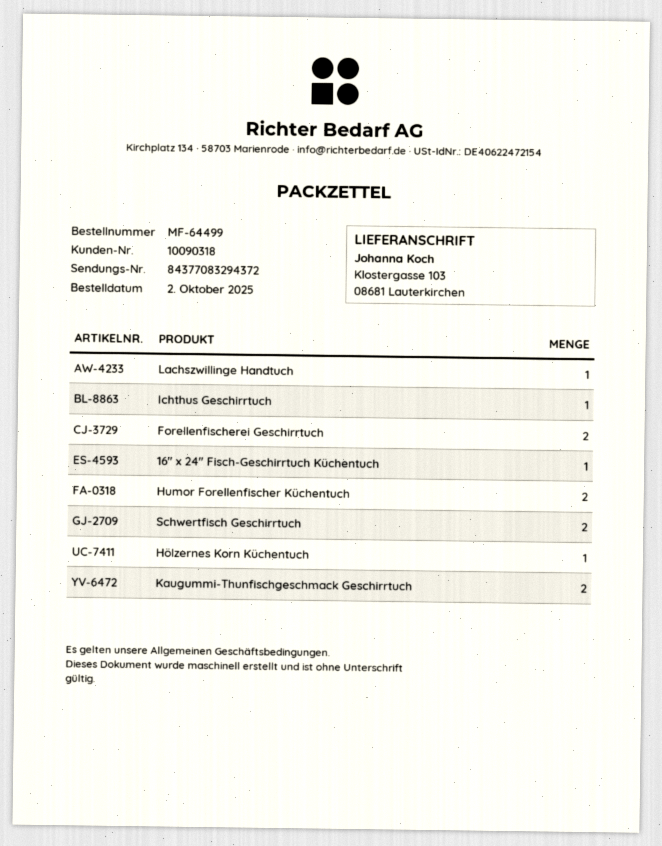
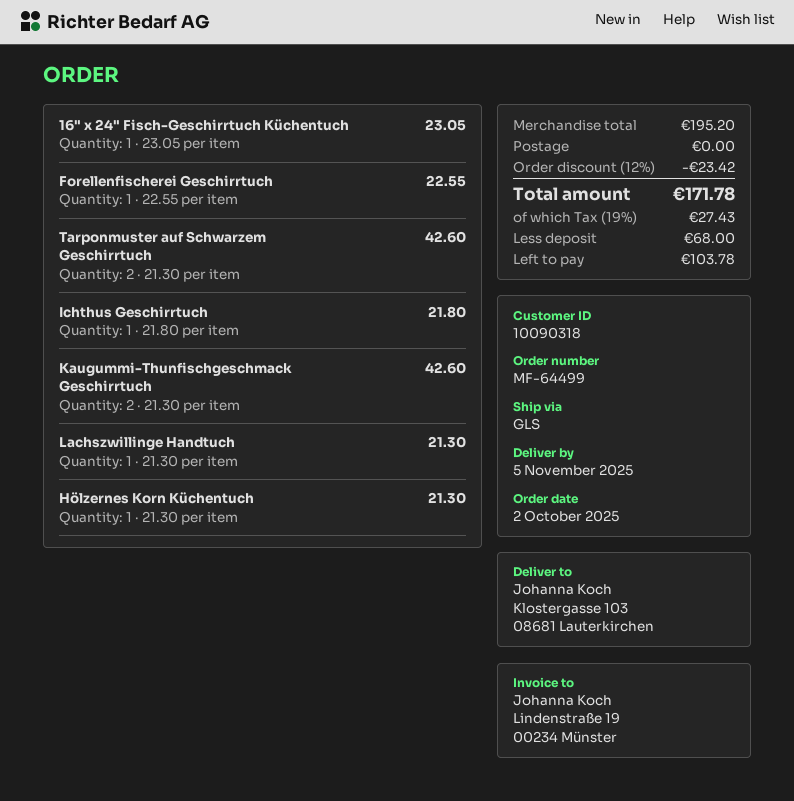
Forellenfischerei Geschirrtuch: 2 -> 1
Humor Forellenfischer Küchentuch: 2 -> none
Schwertfisch Geschirrtuch: 2 -> none
Tarponmuster auf Schwarzem Geschirrtuch: none -> 2

